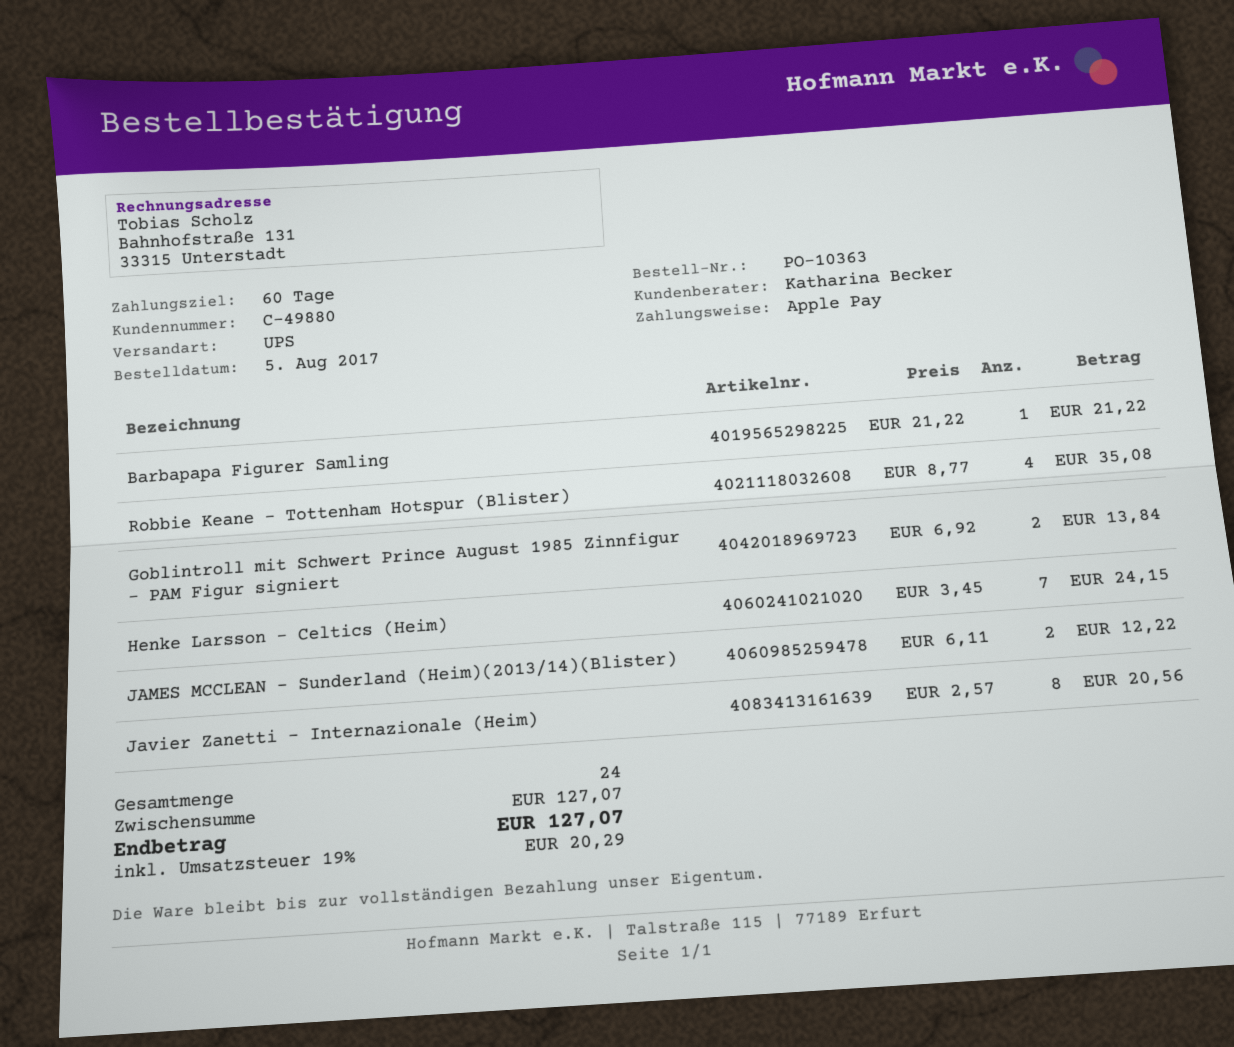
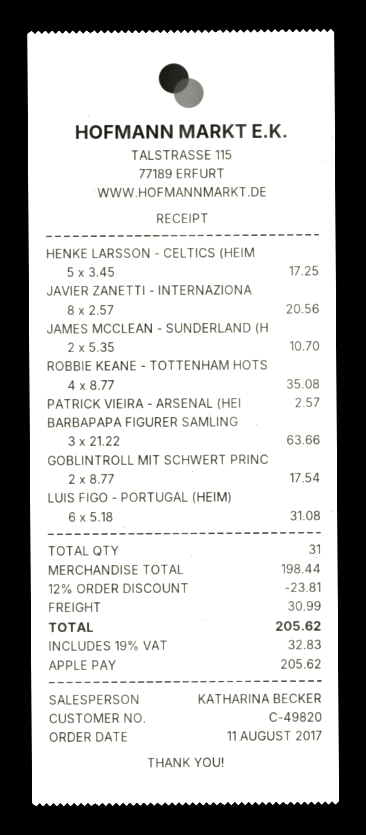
order date: 2017-08-05 -> 2017-08-11
customer number: C-49880 -> C-49820
Barbapapa Figurer Samling: 1 x 21.22 = 21.22 -> 3 x 21.22 = 63.66
Goblintroll mit Schwert Prince August 1985 Zinnfigur - PAM Figur signiert: 2 x 6.92 = 13.84 -> 2 x 8.77 = 17.54
Henke Larsson - Celtics (Heim): 7 x 3.45 = 24.15 -> 5 x 3.45 = 17.25
JAMES MCCLEAN - Sunderland (Heim)(2013/14)(Blister): 2 x 6.11 = 12.22 -> 2 x 5.35 = 10.70
PATRICK VIEIRA - ARSENAL (HEI: none -> 1 x 2.57 = 2.57
LUIS FIGO - PORTUGAL (HEIM): none -> 6 x 5.18 = 31.08
total quantity: 24 -> 31
subtotal: 127.07 -> 198.44
discount: none -> 12% = 23.81
shipping: none -> 30.99
tax: 19% = 20.29 -> 19% = 32.83
total: 127.07 -> 205.62

